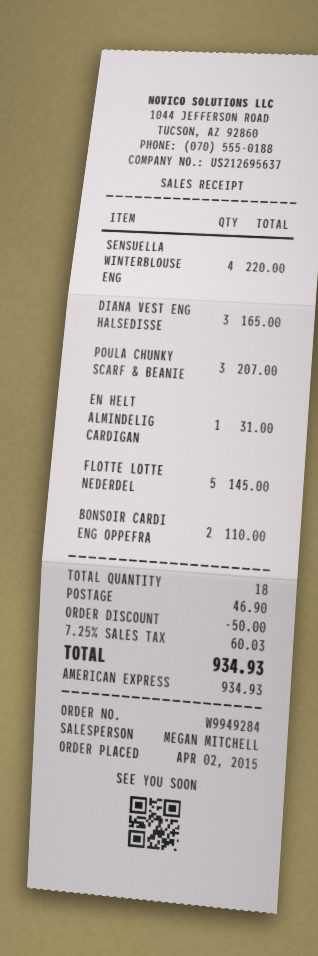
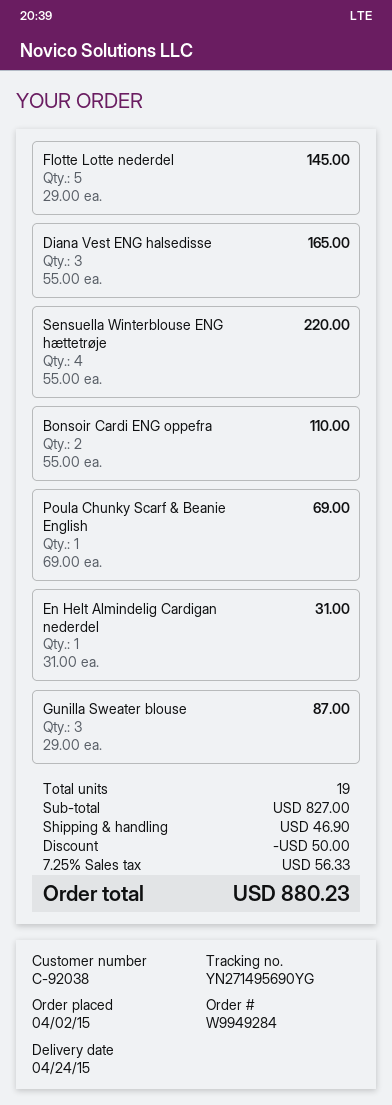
POULA CHUNKY SCARF & BEANIE: 3 for 207.00 -> 1 for 69.00
Gunilla Sweater blouse: none -> 3 for 87.00
total quantity: 18 -> 19
tax: 7.25% = 60.03 -> 7.25% = 56.33
total: 934.93 -> 880.23

